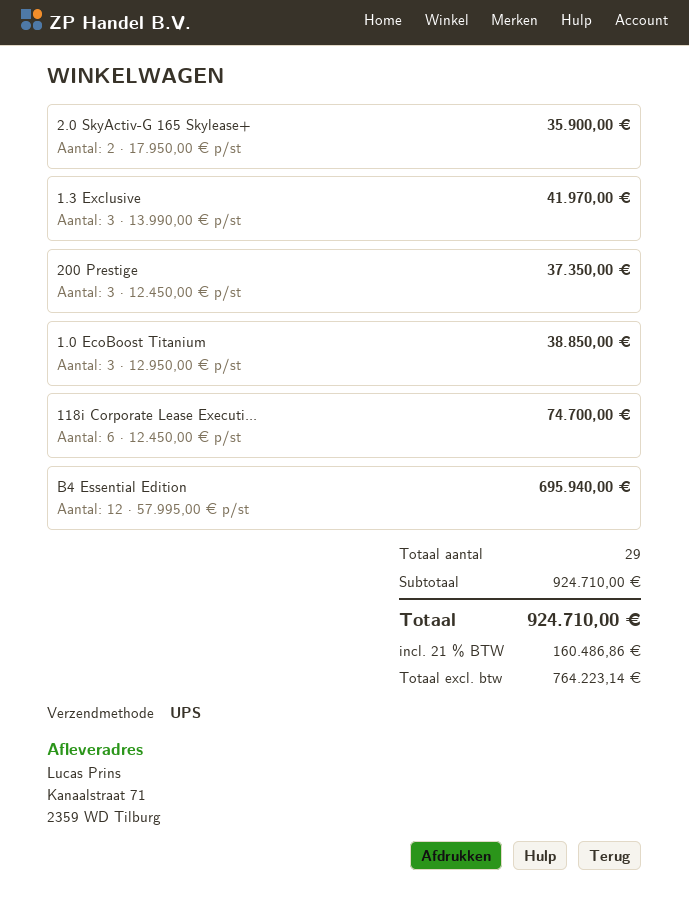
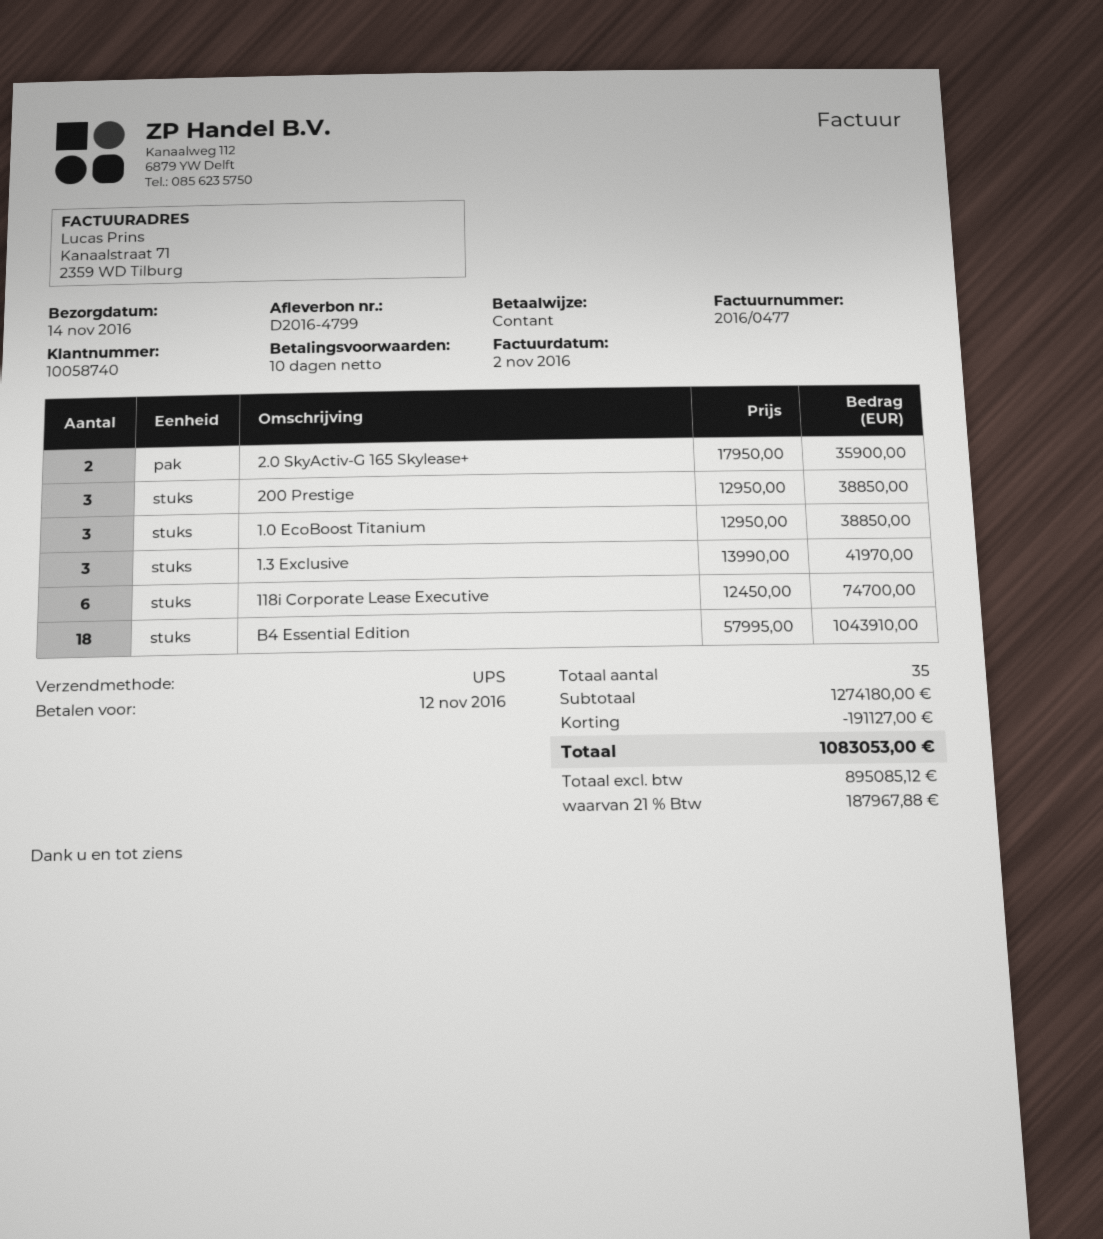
200 Prestige: 3 x 12450.00 = 37350.00 -> 3 x 12950.00 = 38850.00
B4 Essential Edition: 12 x 57995.00 = 695940.00 -> 18 x 57995.00 = 1043910.00
total quantity: 29 -> 35
subtotal: 924710.00 -> 1274180.00
discount: none -> 191127.00
net: 764223.14 -> 895085.12
tax: 21% = 160486.86 -> 21% = 187967.88
total: 924710.00 -> 1083053.00

